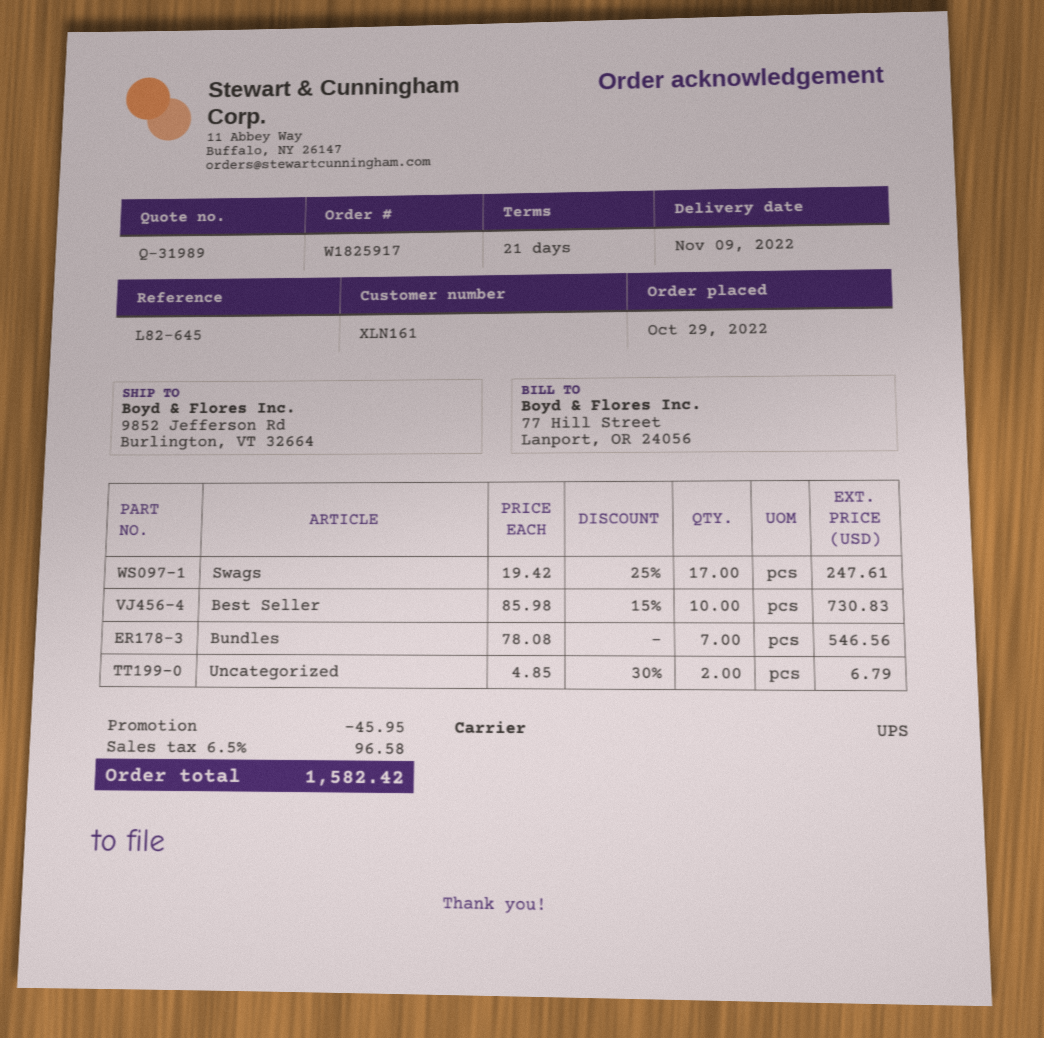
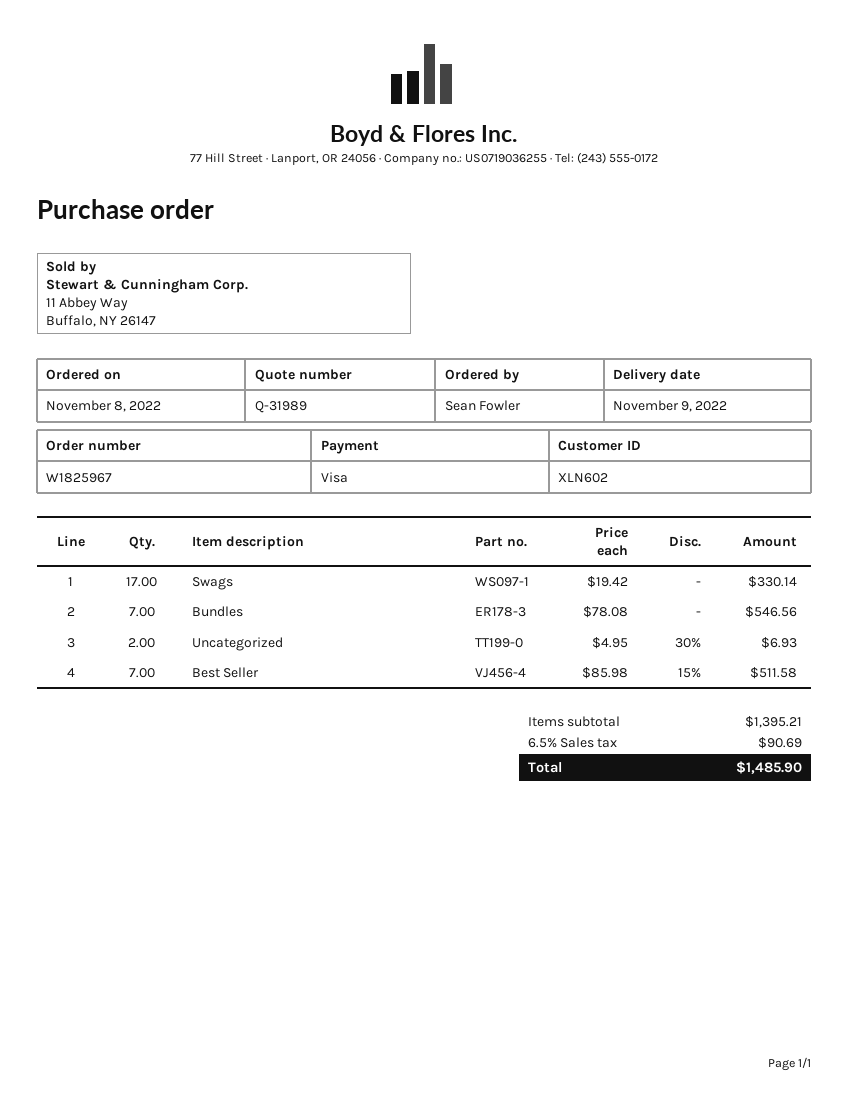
order number: W1825917 -> W1825967
order date: 2022-10-29 -> 2022-11-08
customer number: XLN161 -> XLN602
Swags: 17 x 19.42 - 25% = 247.61 -> 17 x 19.42 = 330.14
Best Seller: 10 x 85.98 - 15% = 730.83 -> 7 x 85.98 - 15% = 511.58
Uncategorized: 2 x 4.85 - 30% = 6.79 -> 2 x 4.95 - 30% = 6.93
discount: 45.95 -> none
tax: 6.5% = 96.58 -> 6.5% = 90.69
total: 1582.42 -> 1485.90

